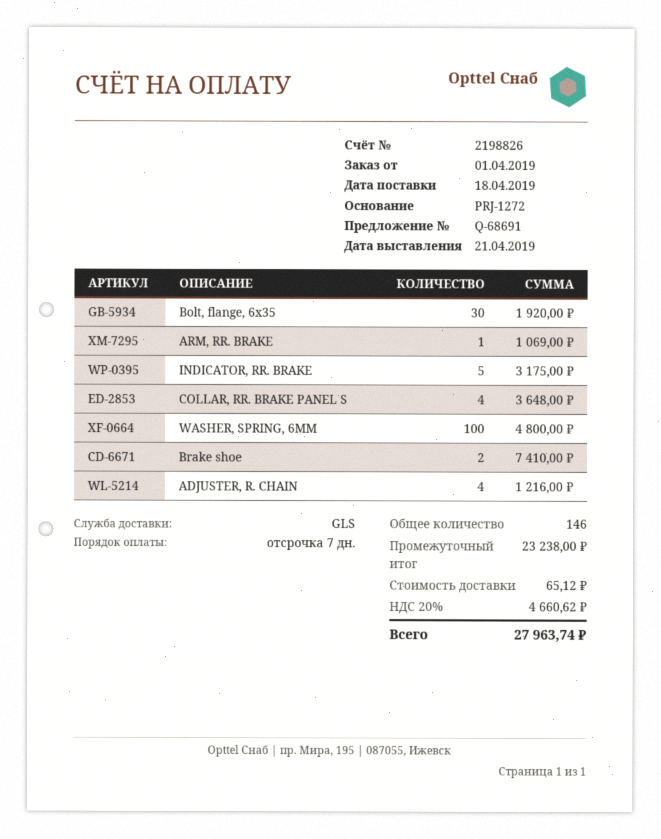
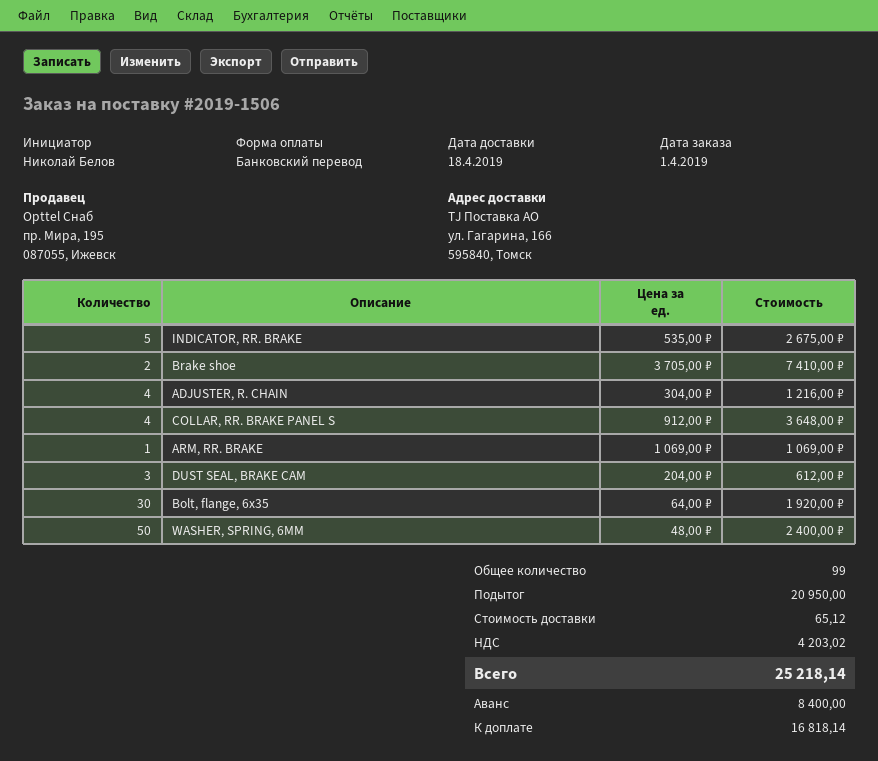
INDICATOR, RR. BRAKE: 5 for 3175.00 -> 5 for 2675.00
WASHER, SPRING, 6MM: 100 for 4800.00 -> 50 for 2400.00
DUST SEAL, BRAKE CAM: none -> 3 for 612.00
total quantity: 146 -> 99
subtotal: 23238.00 -> 20950.00
tax: 4660.62 -> 4203.02
total: 27963.74 -> 25218.14

